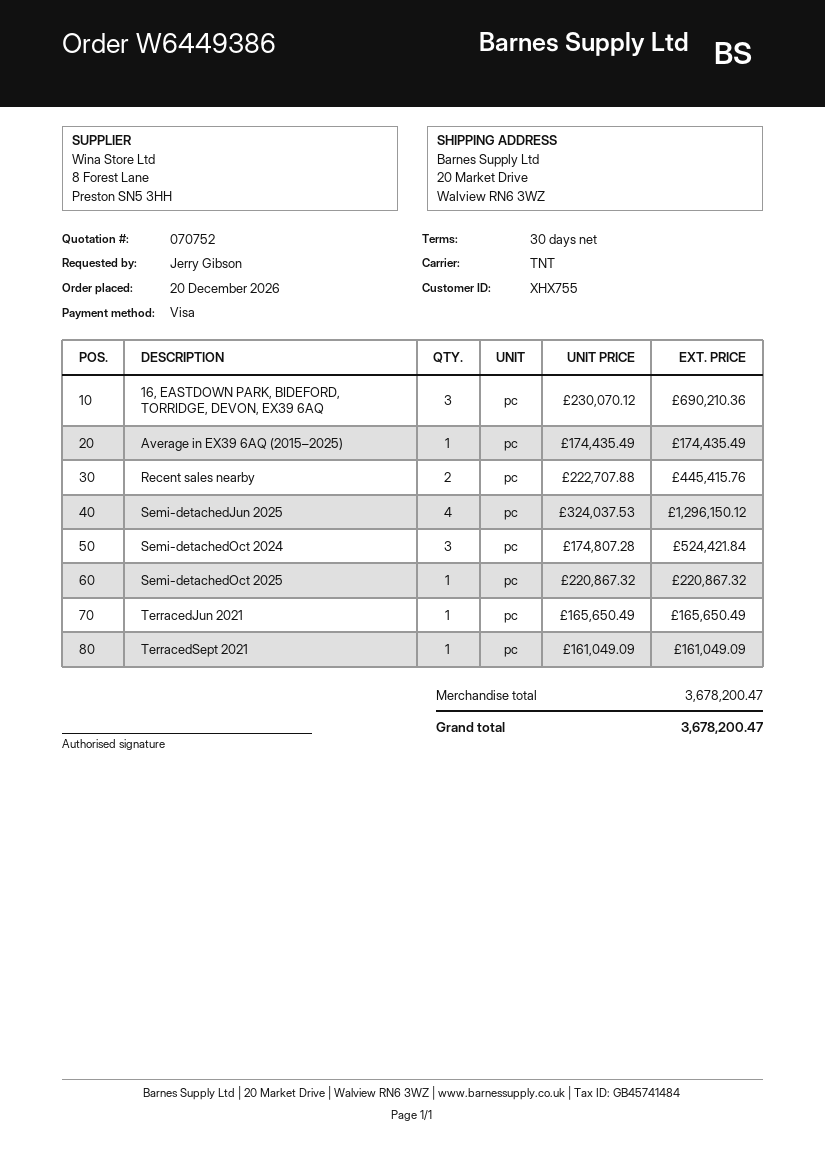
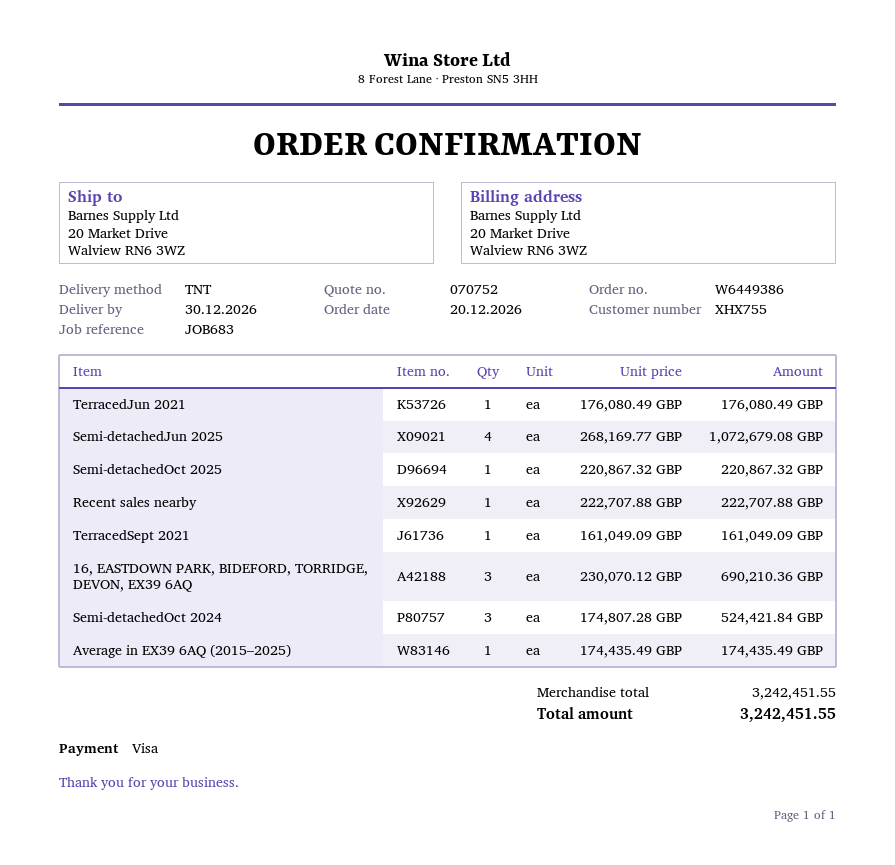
Recent sales nearby: 2 x 222707.88 = 445415.76 -> 1 x 222707.88 = 222707.88
Semi-detachedJun 2025: 4 x 324037.53 = 1296150.12 -> 4 x 268169.77 = 1072679.08
TerracedJun 2021: 1 x 165650.49 = 165650.49 -> 1 x 176080.49 = 176080.49
subtotal: 3678200.47 -> 3242451.55
total: 3678200.47 -> 3242451.55

